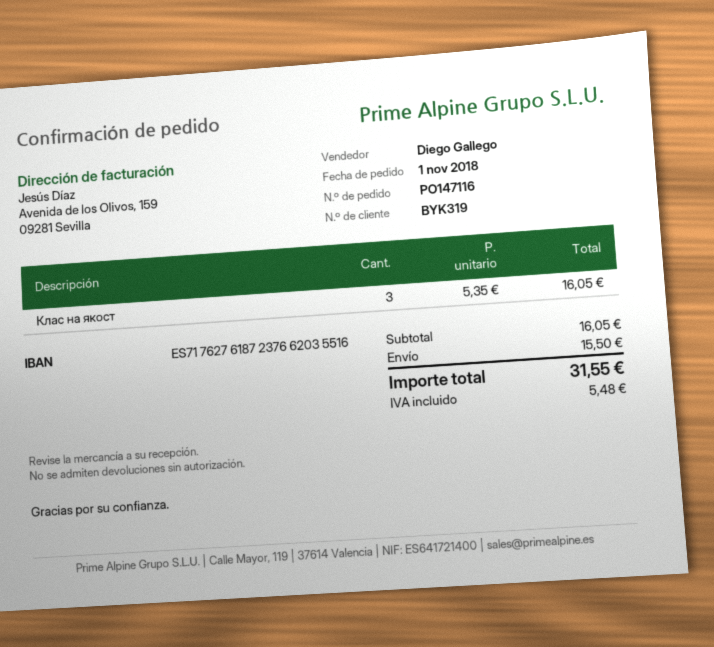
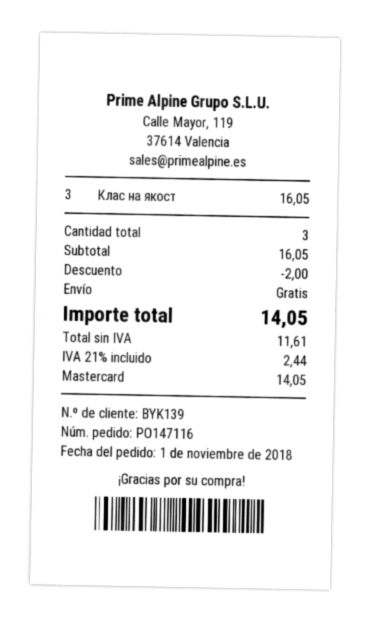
customer number: BYK319 -> BYK139
discount: none -> 2.00
shipping: 15.50 -> 0.00
tax: 5.48 -> 2.44
total: 31.55 -> 14.05

